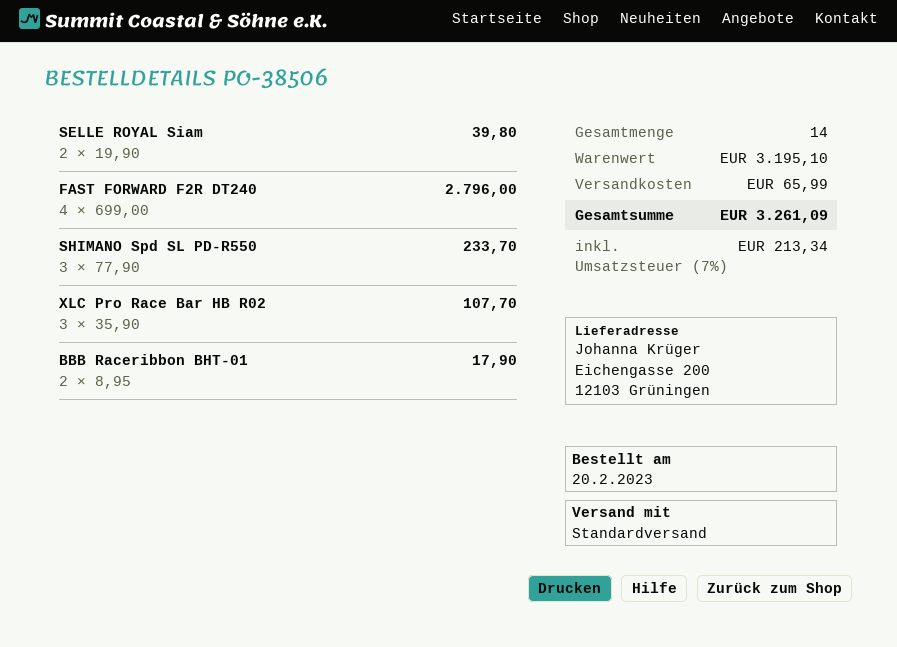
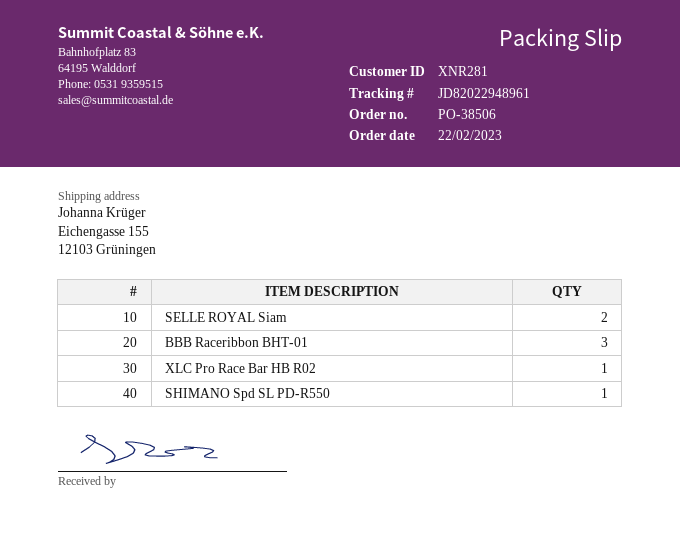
order date: 2023-02-20 -> 2023-02-22
ship to: Eichengasse 200, 12103 Grüningen -> Eichengasse 155, 12103 Grüningen
FAST FORWARD F2R DT240: 4 -> none
SHIMANO Spd SL PD-R550: 3 -> 1
XLC Pro Race Bar HB R02: 3 -> 1
BBB Raceribbon BHT-01: 2 -> 3

